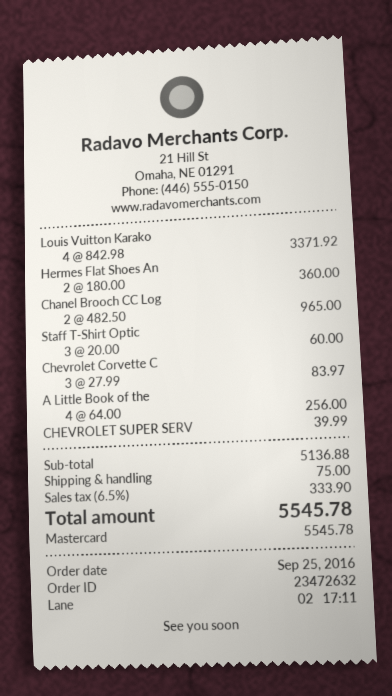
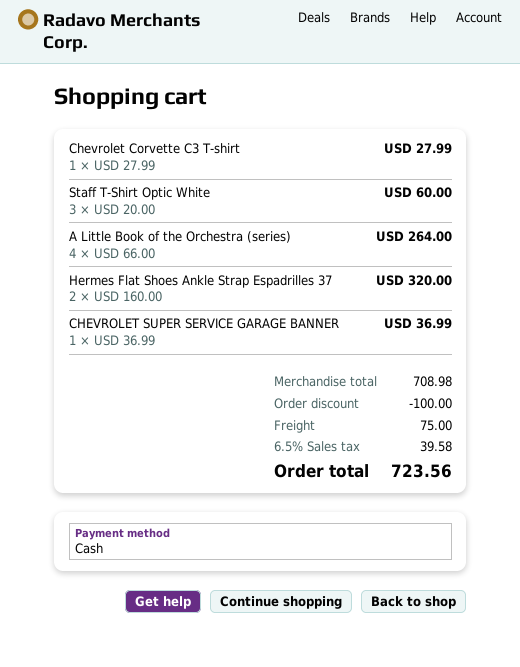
payment method: Mastercard -> cash
Louis Vuitton Karako: 4 x 842.98 = 3371.92 -> none
Hermes Flat Shoes An: 2 x 180.00 = 360.00 -> 2 x 160.00 = 320.00
Chanel Brooch CC Log: 2 x 482.50 = 965.00 -> none
Chevrolet Corvette C: 3 x 27.99 = 83.97 -> 1 x 27.99 = 27.99
A Little Book of the: 4 x 64.00 = 256.00 -> 4 x 66.00 = 264.00
CHEVROLET SUPER SERV: 1 x 39.99 = 39.99 -> 1 x 36.99 = 36.99
subtotal: 5136.88 -> 708.98
discount: none -> 100.00
tax: 6.5% = 333.90 -> 6.5% = 39.58
total: 5545.78 -> 723.56

